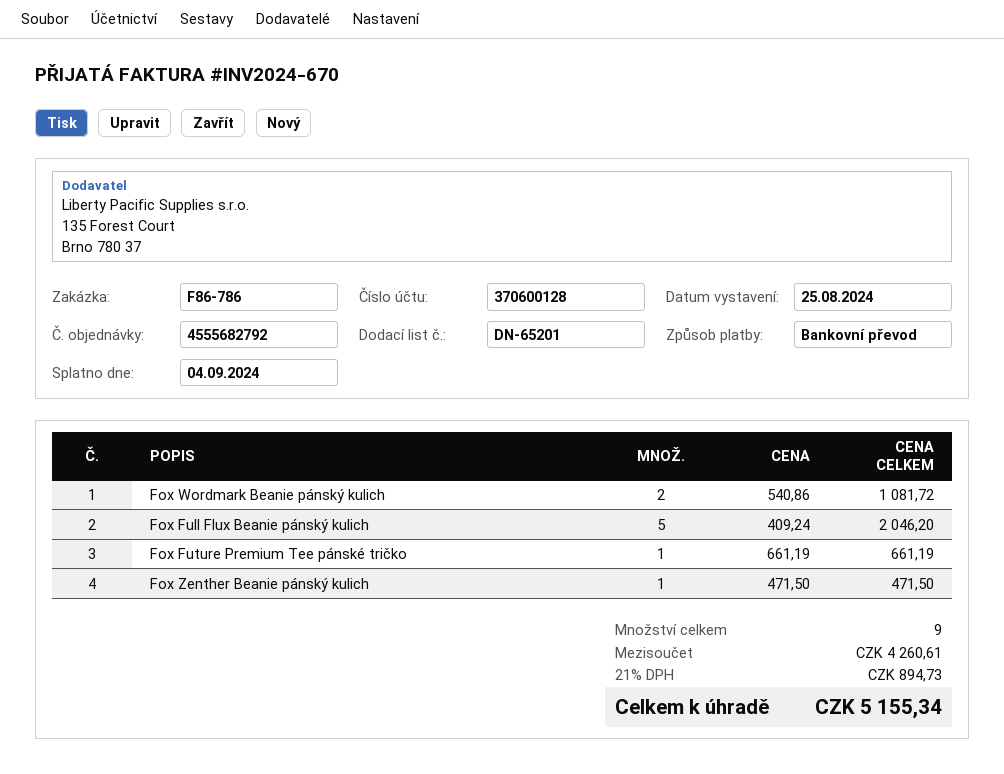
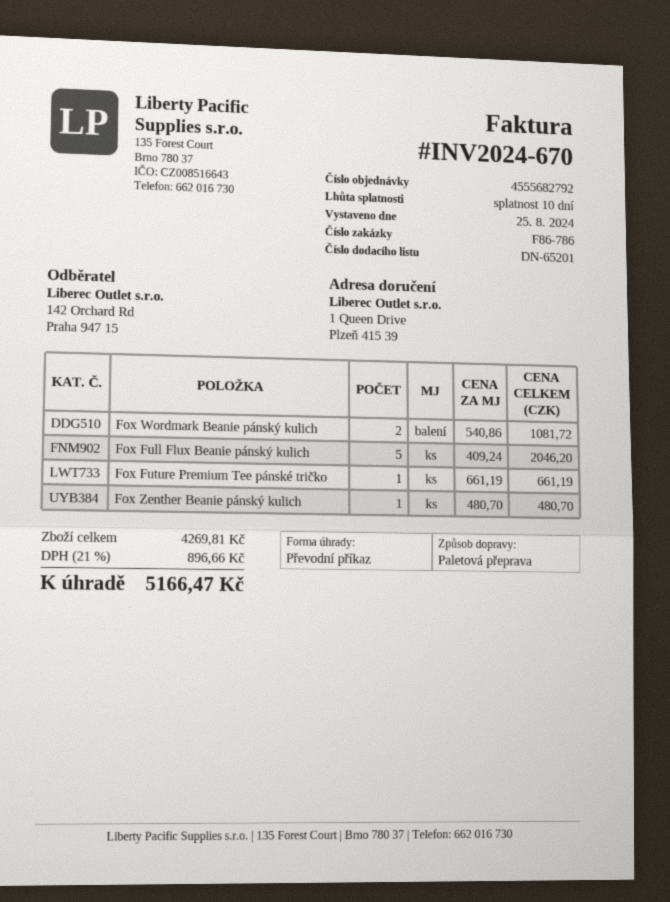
Fox Zenther Beanie pánský kulich: 1 x 471.50 = 471.50 -> 1 x 480.70 = 480.70
subtotal: 4260.61 -> 4269.81
tax: 21% = 894.73 -> 21% = 896.66
total: 5155.34 -> 5166.47

